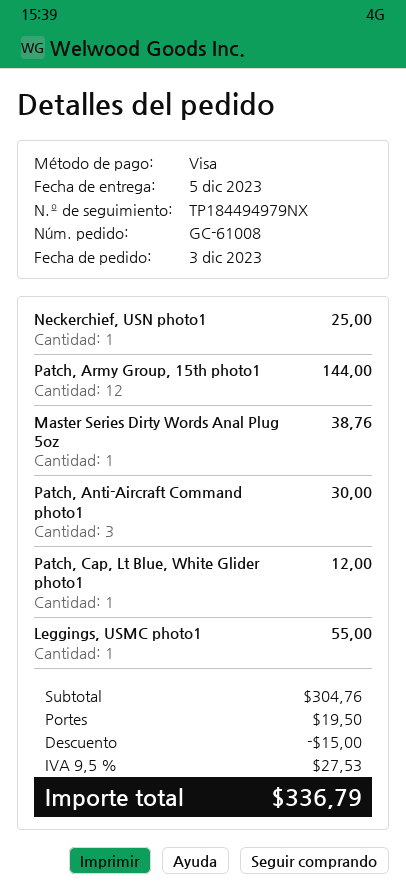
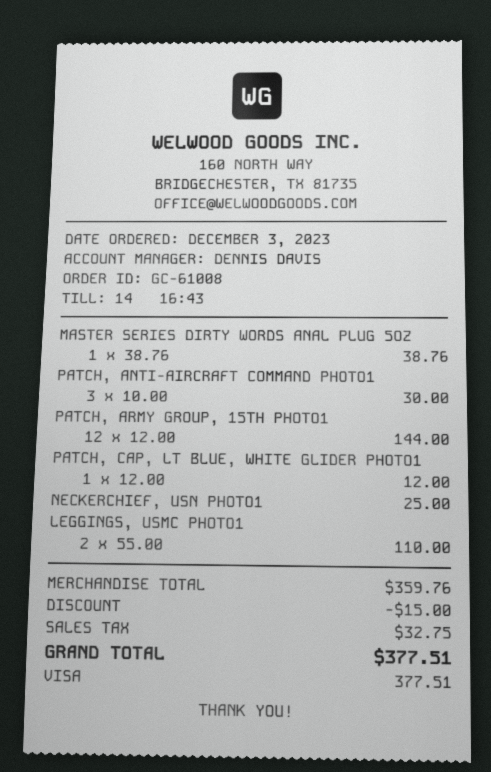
Leggings, USMC photo1: 1 for 55.00 -> 2 for 110.00
subtotal: 304.76 -> 359.76
shipping: 19.50 -> none
tax: 27.53 -> 32.75
total: 336.79 -> 377.51

